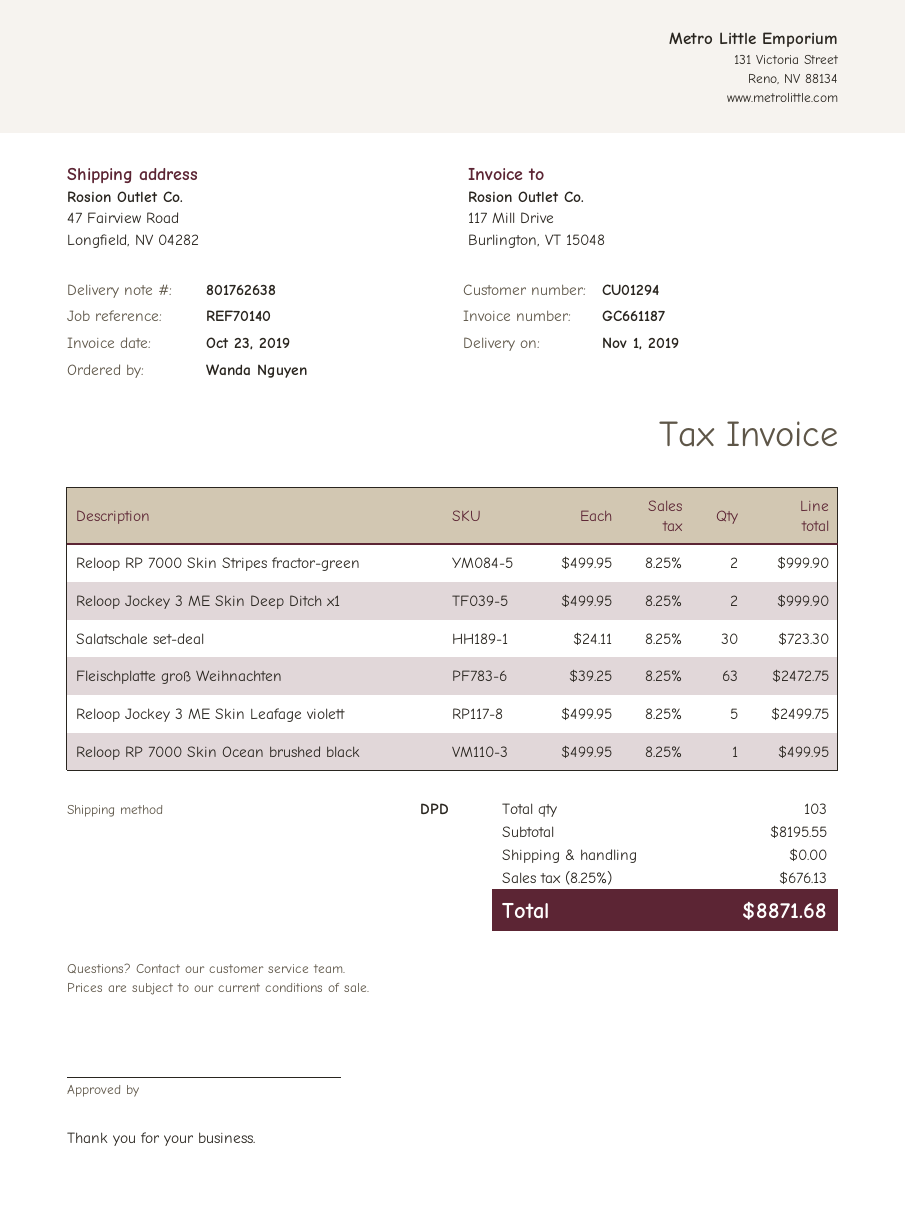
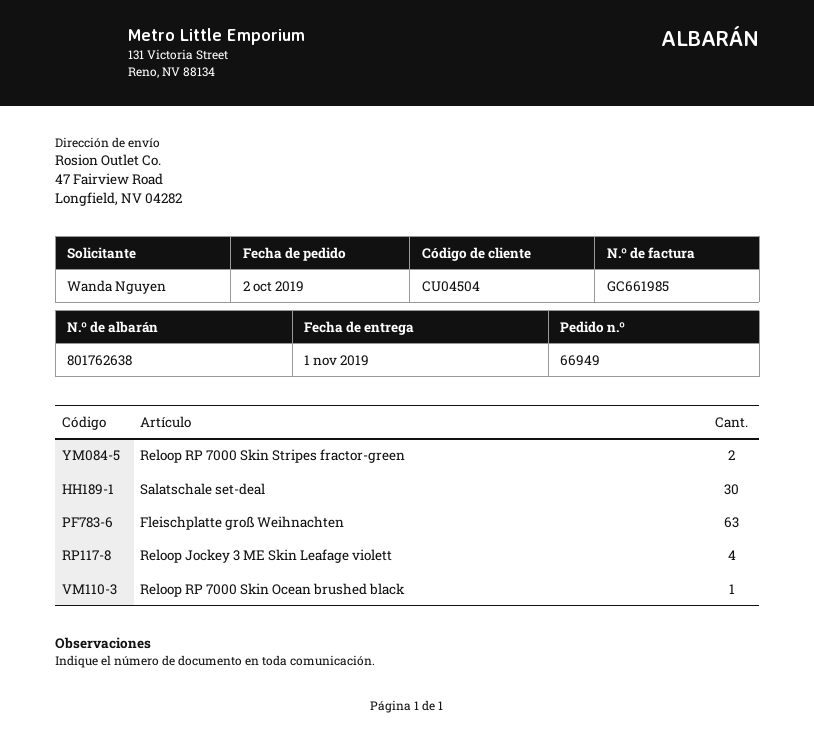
invoice number: GC661187 -> GC661985
customer number: CU01294 -> CU04504
Reloop Jockey 3 ME Skin Deep Ditch x1: 2 -> none
Reloop Jockey 3 ME Skin Leafage violett: 5 -> 4

